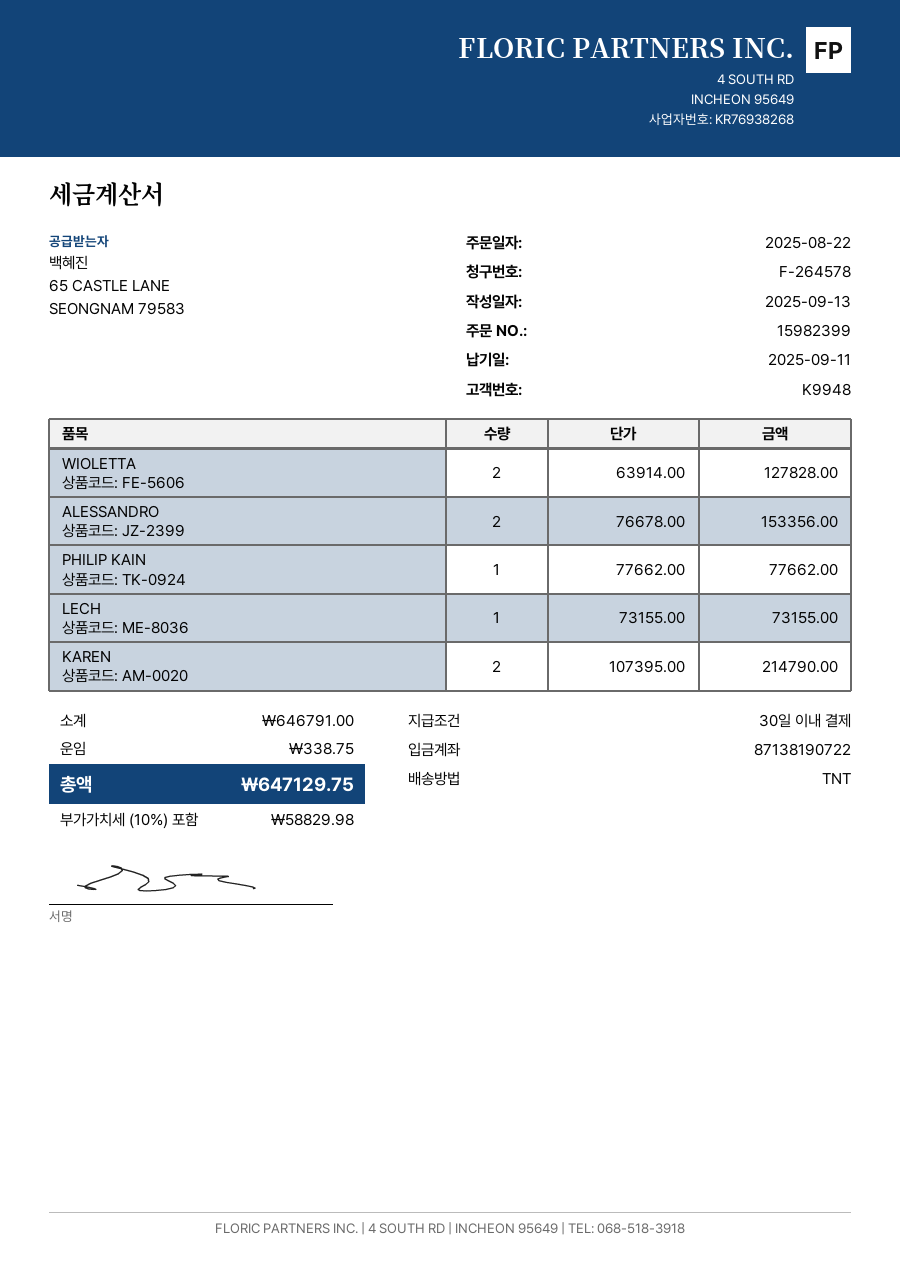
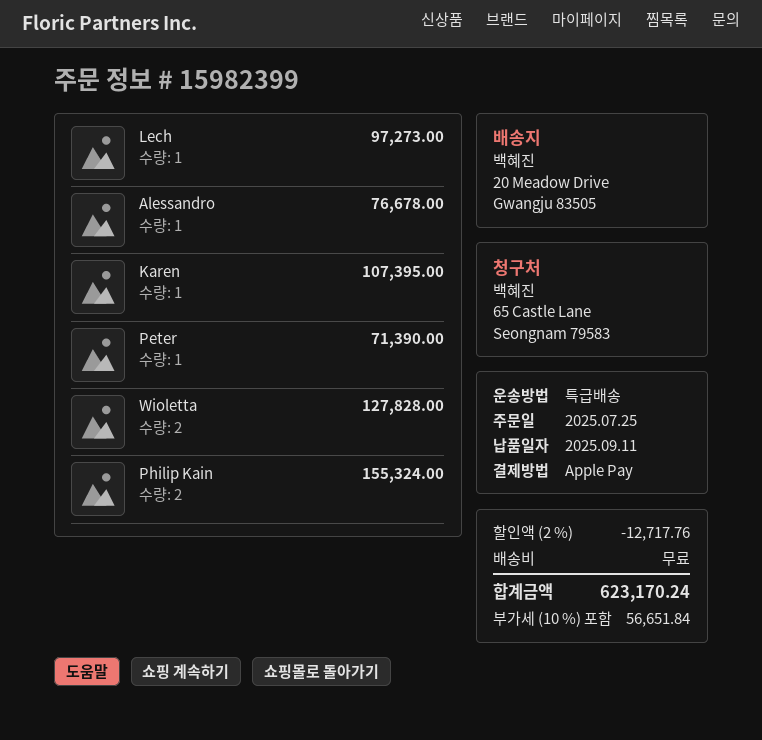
order date: 2025-08-22 -> 2025-07-25
shipping method: TNT -> express
ALESSANDRO: 2 for 153356.00 -> 1 for 76678.00
PHILIP KAIN: 1 for 77662.00 -> 2 for 155324.00
LECH: 1 for 73155.00 -> 1 for 97273.00
KAREN: 2 for 214790.00 -> 1 for 107395.00
Peter: none -> 1 for 71390.00
discount: none -> 2% = 12717.76
shipping: 338.75 -> 0.00
tax: 10% = 58829.98 -> 10% = 56651.84
total: 647129.75 -> 623170.24

